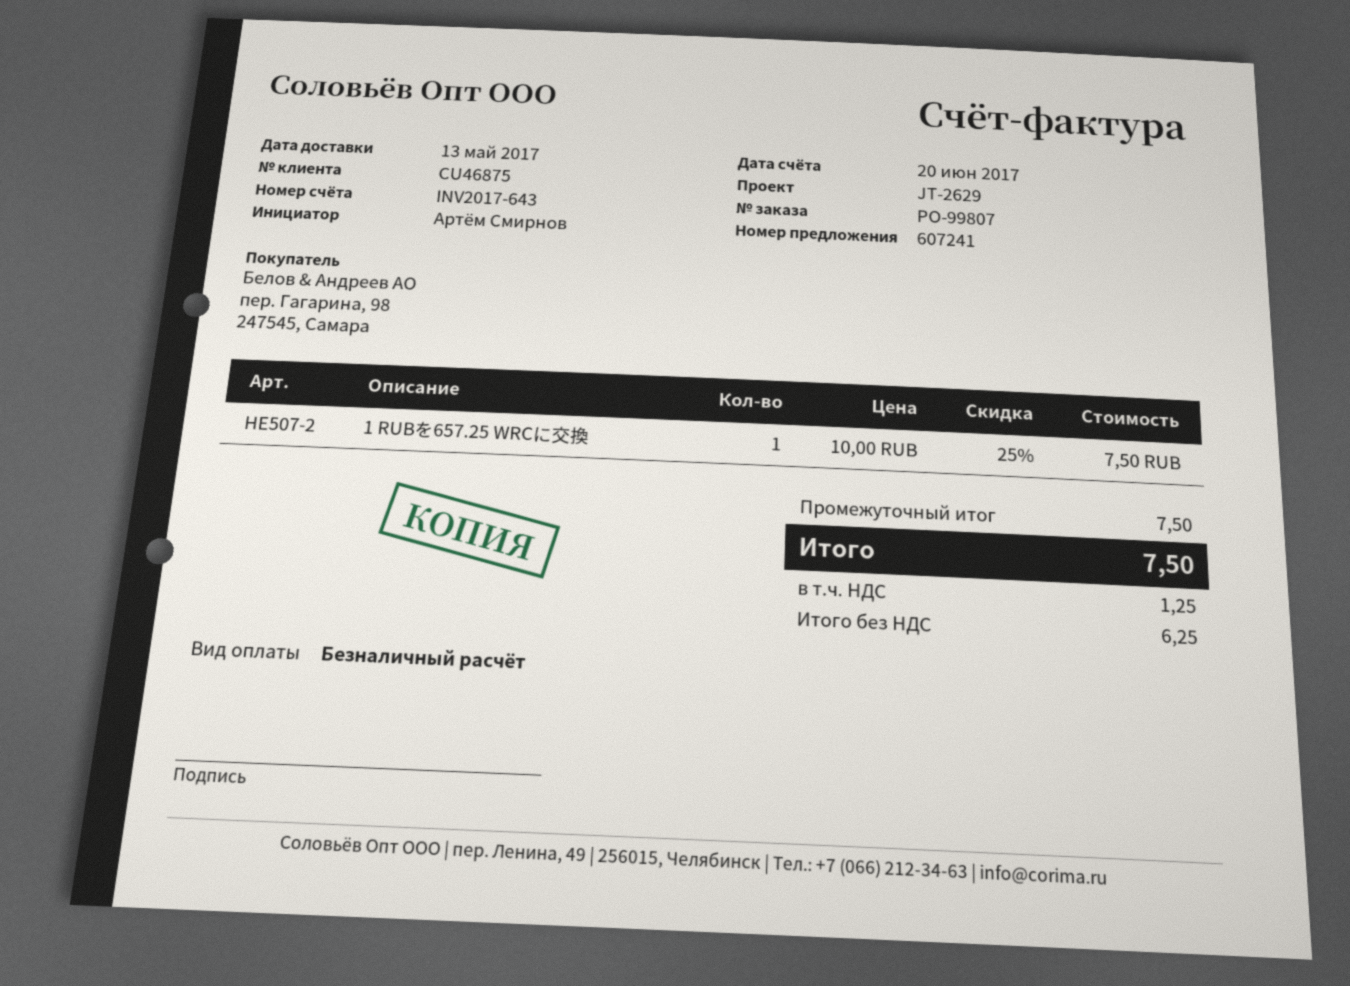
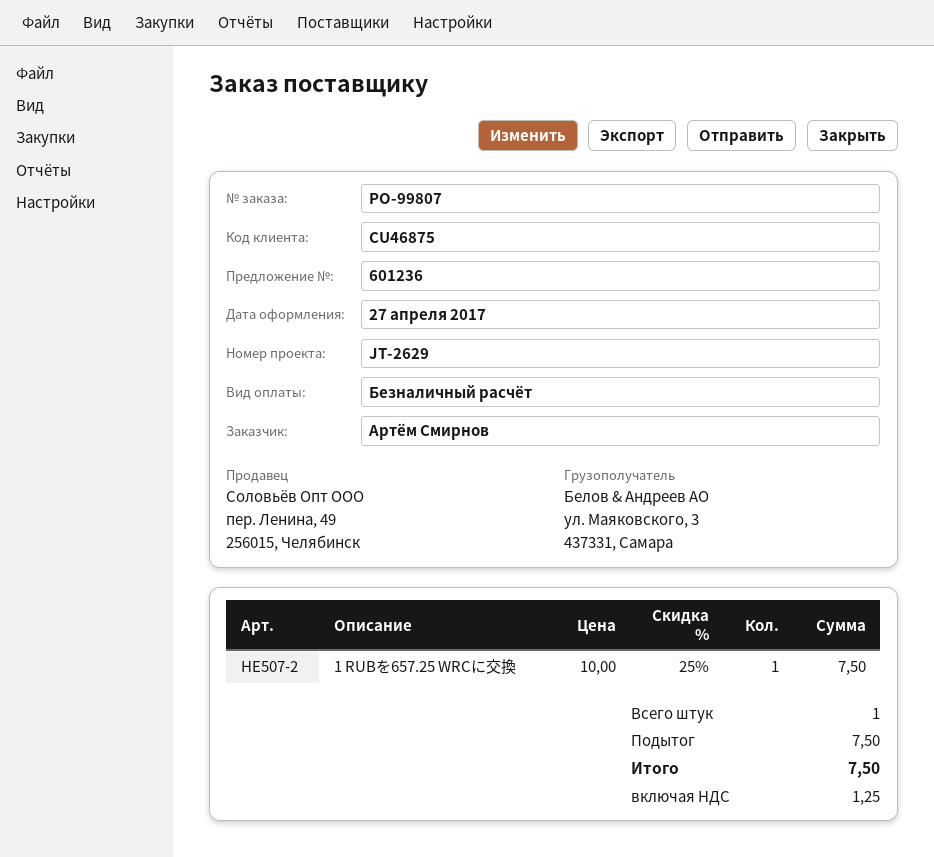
quote number: 607241 -> 601236

